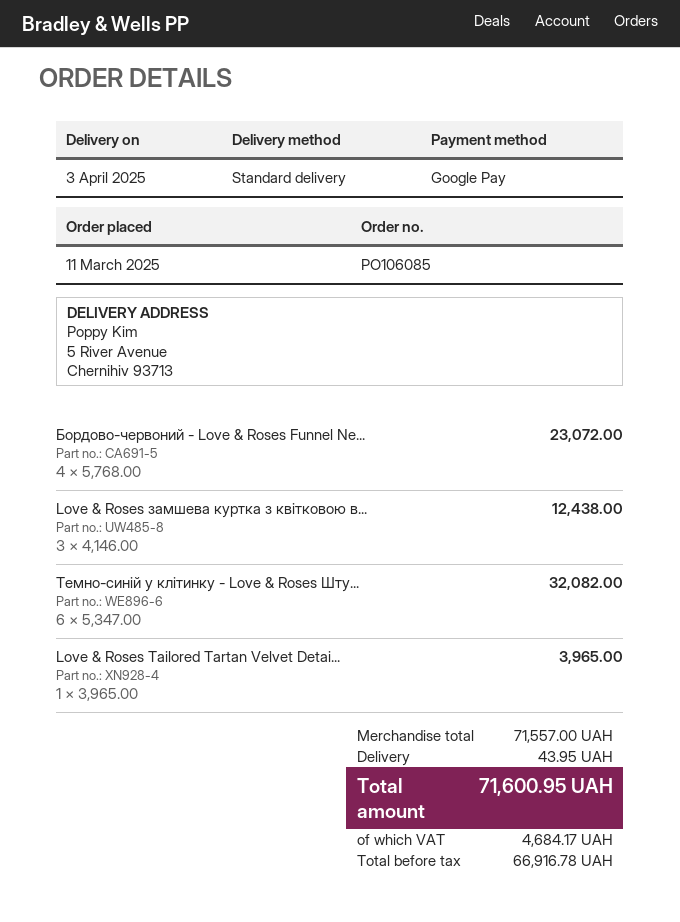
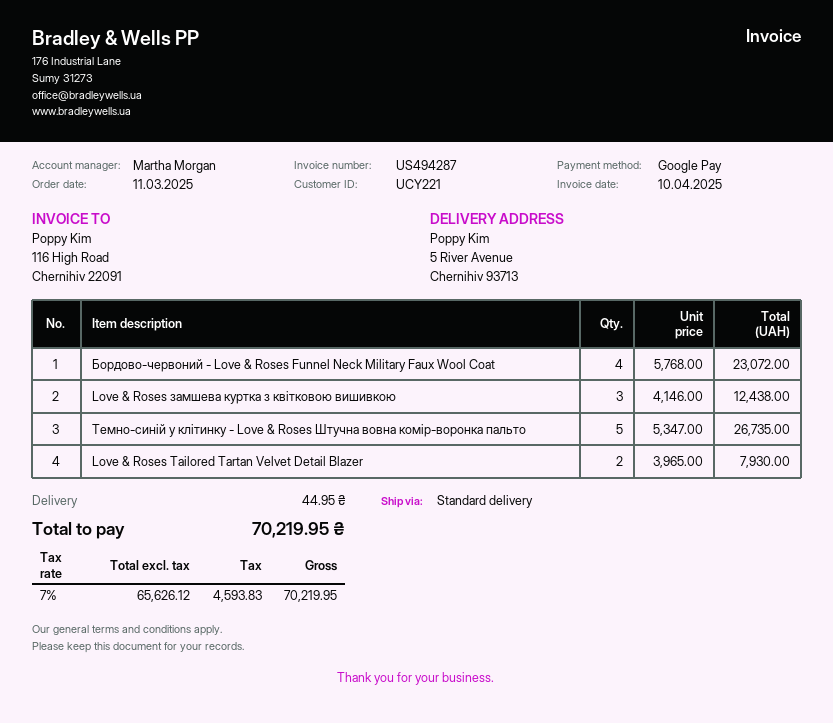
Темно-синій у клітинку - Love & Roses Шту...: 6 x 5347.00 = 32082.00 -> 5 x 5347.00 = 26735.00
Love & Roses Tailored Tartan Velvet Detai...: 1 x 3965.00 = 3965.00 -> 2 x 3965.00 = 7930.00
shipping: 43.95 -> 44.95
net: 66916.78 -> 65626.12
tax: 4684.17 -> 4593.83
total: 71600.95 -> 70219.95

